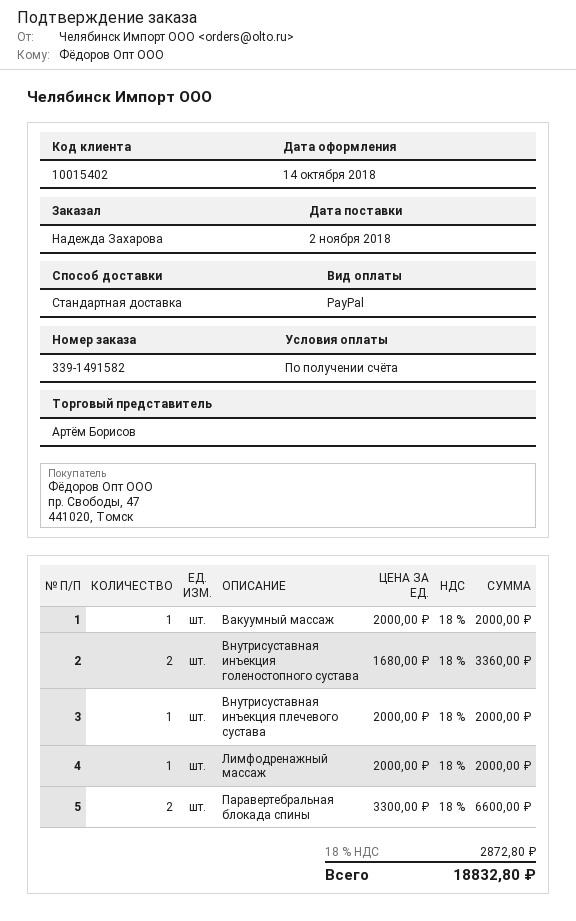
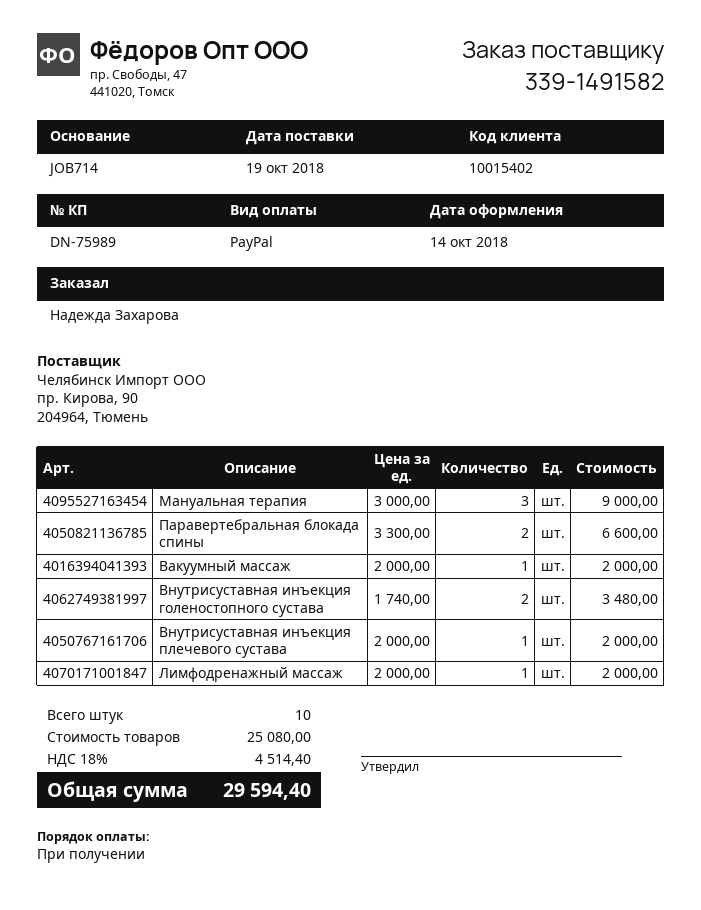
delivery date: 2018-11-02 -> 2018-10-19
Внутрисуставная инъекция голеностопного сустава: 2 x 1680.00 = 3360.00 -> 2 x 1740.00 = 3480.00
Мануальная терапия: none -> 3 x 3000.00 = 9000.00
tax: 18% = 2872.80 -> 18% = 4514.40
total: 18832.80 -> 29594.40

